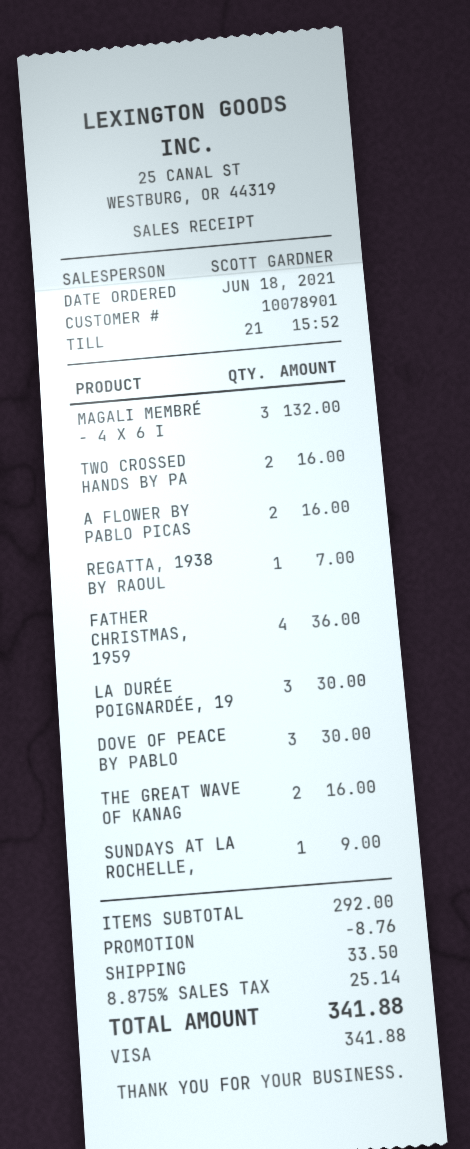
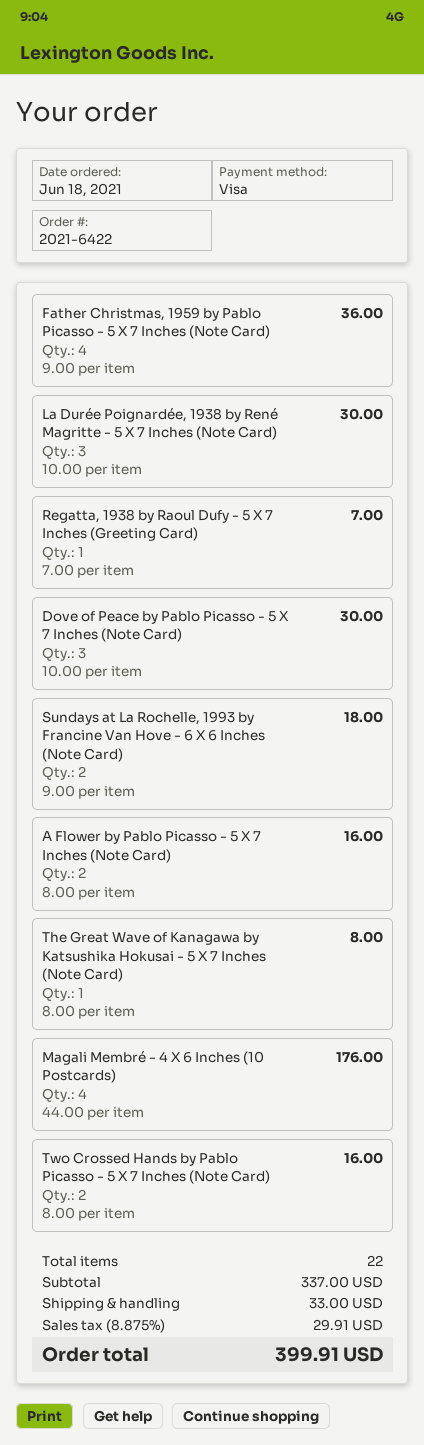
MAGALI MEMBRÉ - 4 X 6 I: 3 for 132.00 -> 4 for 176.00
THE GREAT WAVE OF KANAG: 2 for 16.00 -> 1 for 8.00
SUNDAYS AT LA ROCHELLE,: 1 for 9.00 -> 2 for 18.00
subtotal: 292.00 -> 337.00
discount: 8.76 -> none
shipping: 33.50 -> 33.00
tax: 8.875% = 25.14 -> 8.875% = 29.91
total: 341.88 -> 399.91

